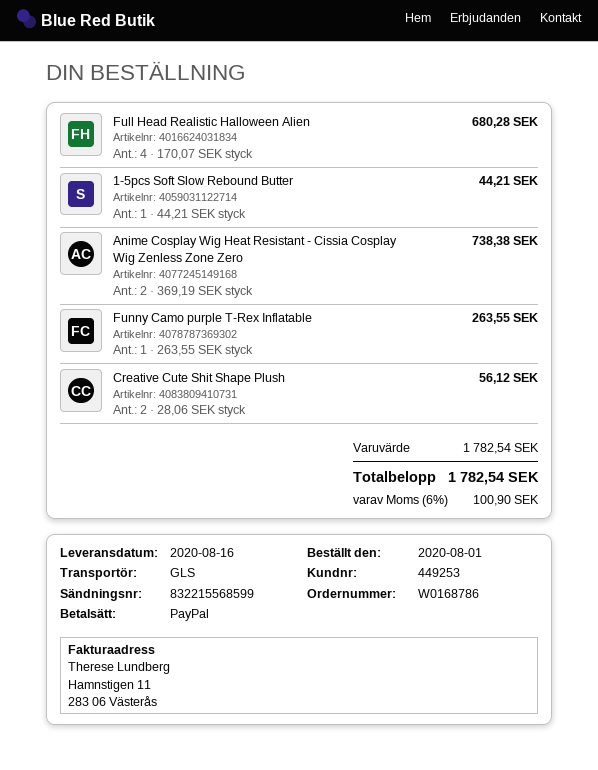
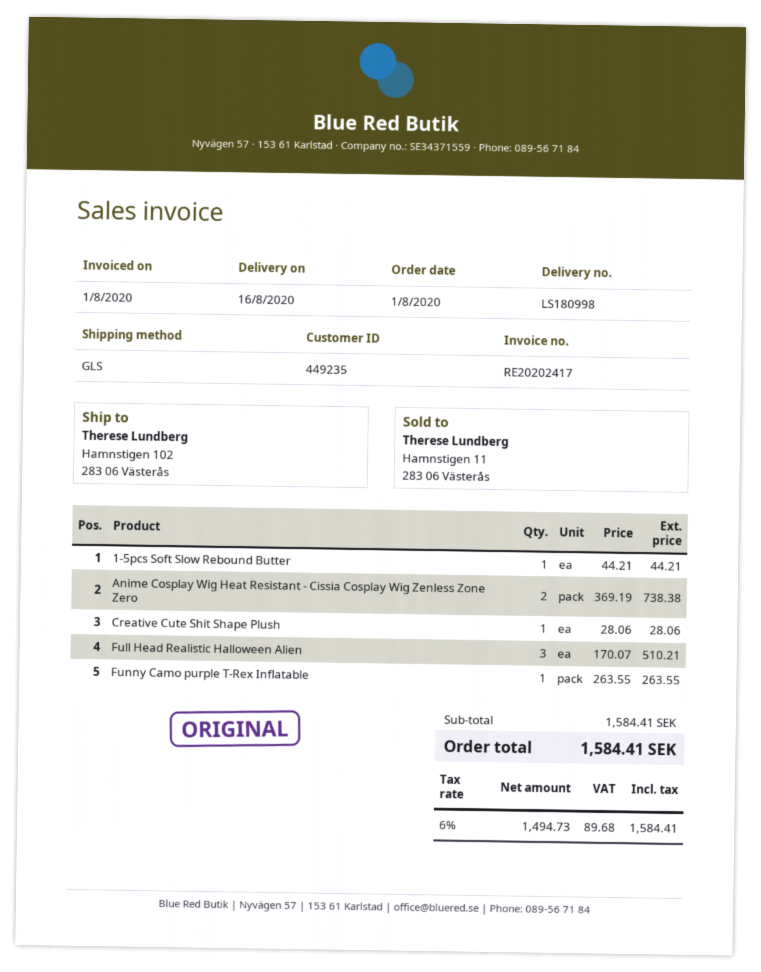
customer number: 449253 -> 449235
Full Head Realistic Halloween Alien: 4 x 170.07 = 680.28 -> 3 x 170.07 = 510.21
Creative Cute Shit Shape Plush: 2 x 28.06 = 56.12 -> 1 x 28.06 = 28.06
subtotal: 1782.54 -> 1584.41
tax: 6% = 100.90 -> 6% = 89.68
total: 1782.54 -> 1584.41

